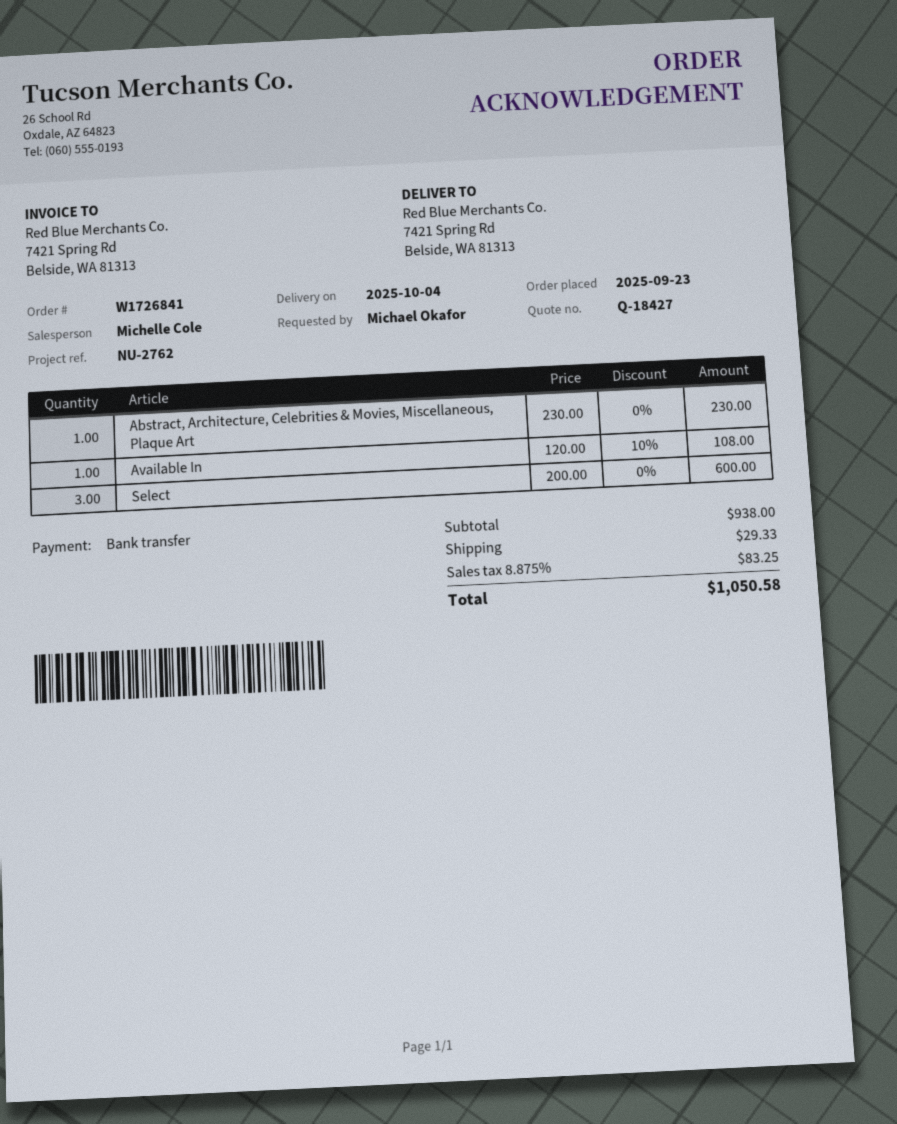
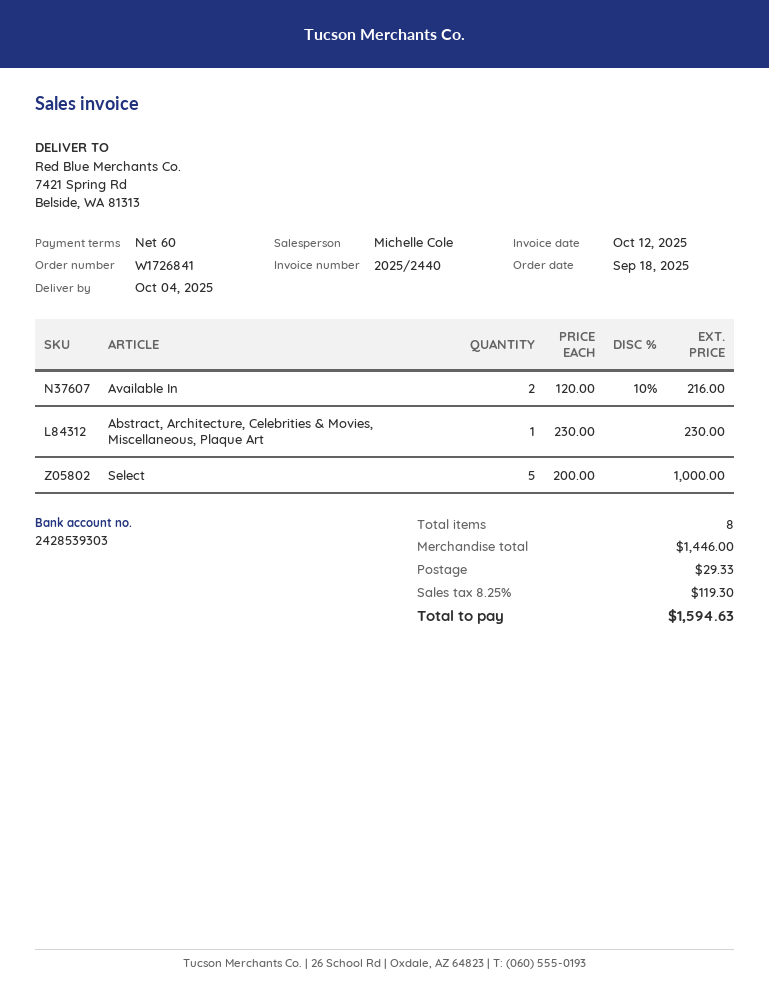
order date: 2025-09-23 -> 2025-09-18
Available In: 1 x 120.00 - 10% = 108.00 -> 2 x 120.00 - 10% = 216.00
Select: 3 x 200.00 = 600.00 -> 5 x 200.00 = 1000.00
subtotal: 938.00 -> 1446.00
tax: 8.875% = 83.25 -> 8.25% = 119.30
total: 1050.58 -> 1594.63

